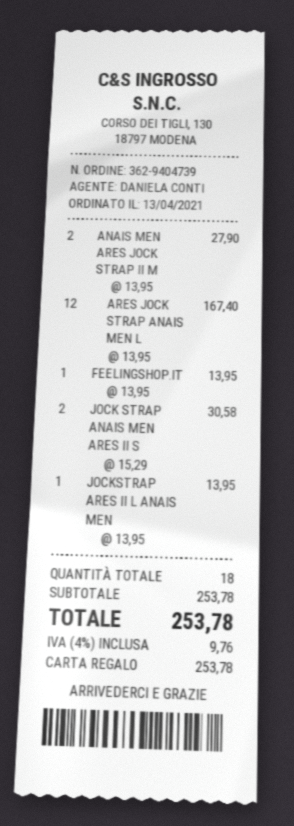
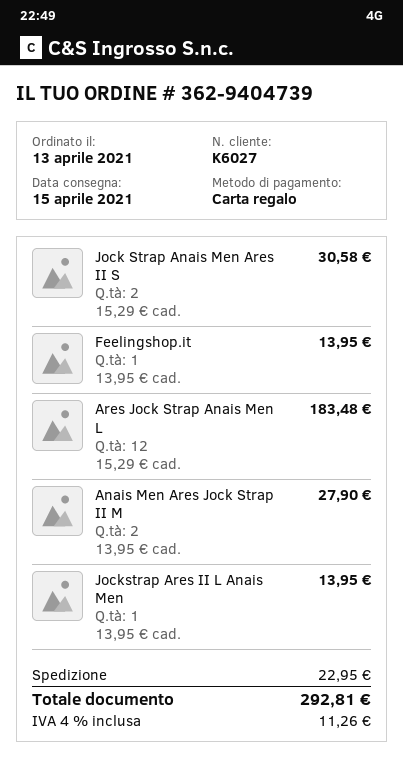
ARES JOCK STRAP ANAIS MEN L: 12 x 13.95 = 167.40 -> 12 x 15.29 = 183.48
shipping: none -> 22.95
tax: 4% = 9.76 -> 4% = 11.26
total: 253.78 -> 292.81

